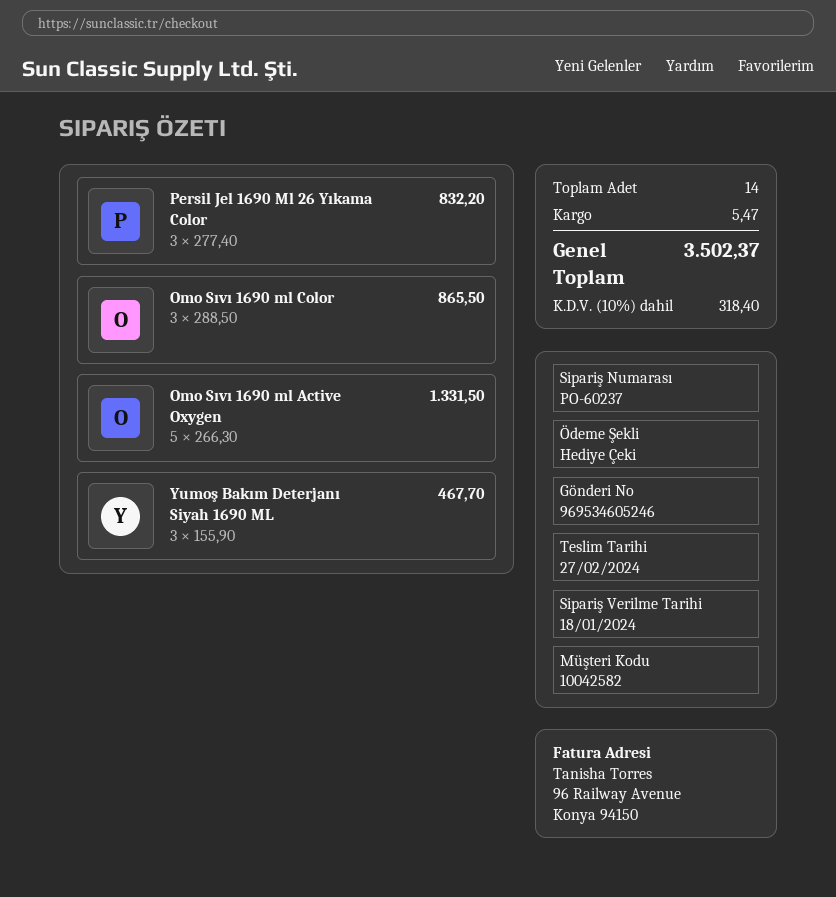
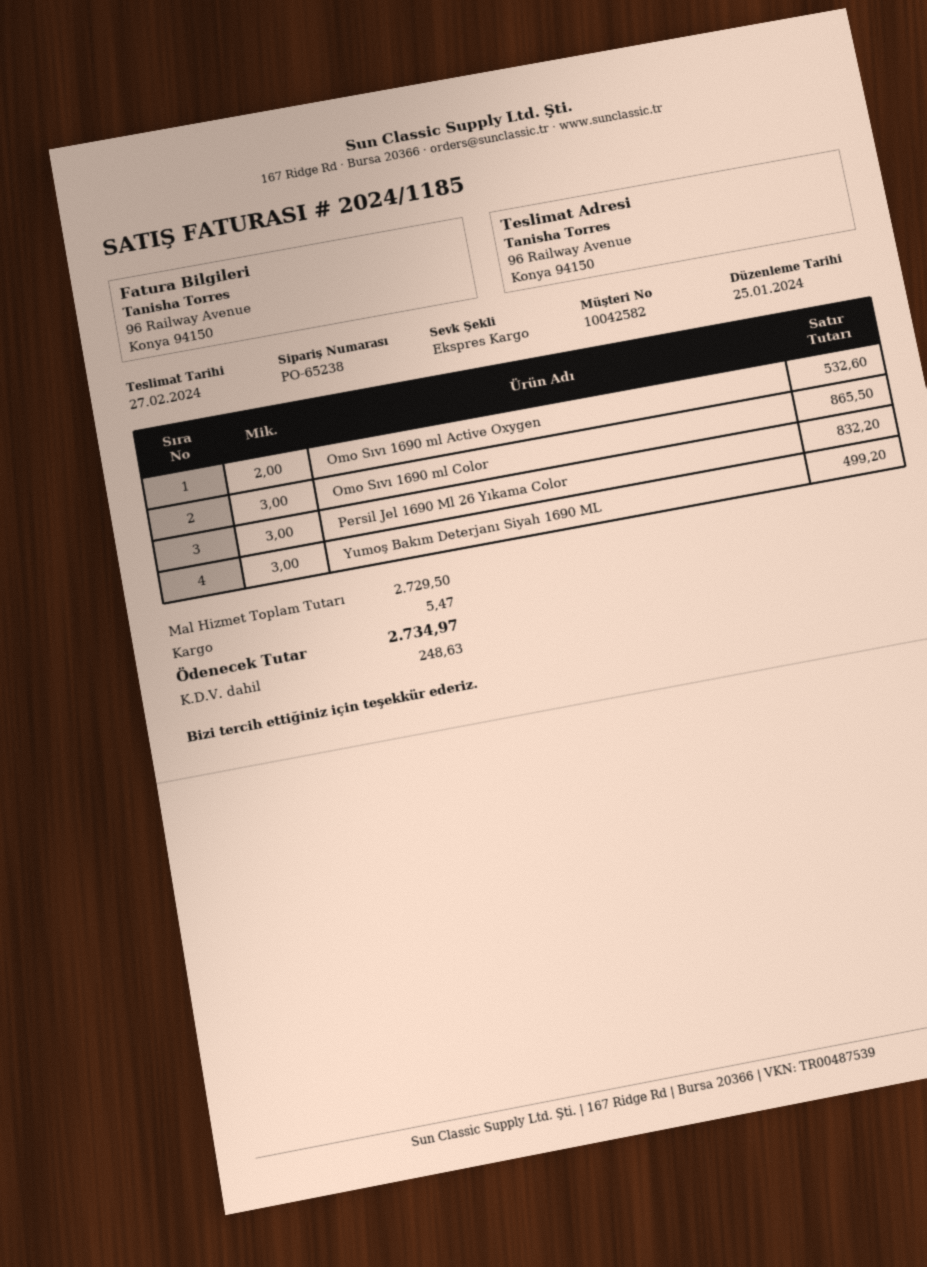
order number: PO-60237 -> PO-65238
Omo Sıvı 1690 ml Active Oxygen: 5 for 1331.50 -> 2 for 532.60
Yumoş Bakım Deterjanı Siyah 1690 ML: 3 for 467.70 -> 3 for 499.20
tax: 318.40 -> 248.63
total: 3502.37 -> 2734.97

